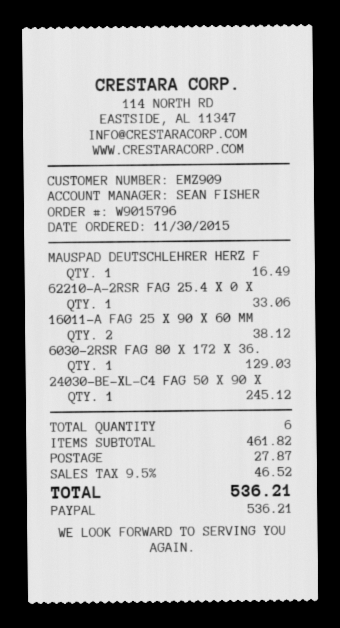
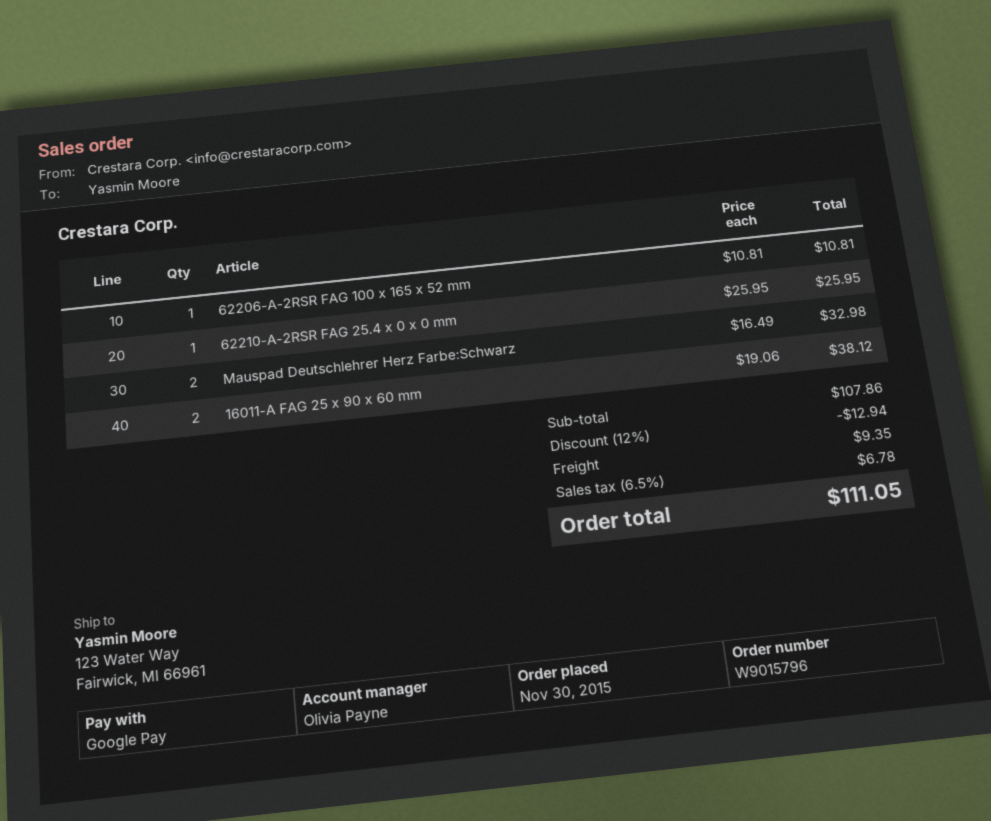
sales rep: SEAN FISHER -> Olivia Payne
payment method: PayPal -> Google Pay
MAUSPAD DEUTSCHLEHRER HERZ F: 1 for 16.49 -> 2 for 32.98
62210-A-2RSR FAG 25.4 X 0 X: 1 for 33.06 -> 1 for 25.95
6030-2RSR FAG 80 X 172 X 36.: 1 for 129.03 -> none
24030-BE-XL-C4 FAG 50 X 90 X: 1 for 245.12 -> none
62206-A-2RSR FAG 100 x 165 x 52 mm: none -> 1 for 10.81
subtotal: 461.82 -> 107.86
discount: none -> 12% = 12.94
shipping: 27.87 -> 9.35
tax: 9.5% = 46.52 -> 6.5% = 6.78
total: 536.21 -> 111.05

